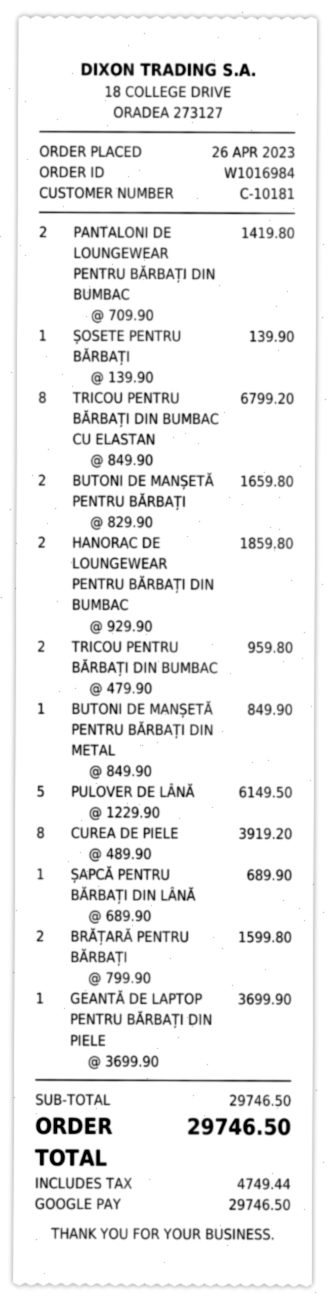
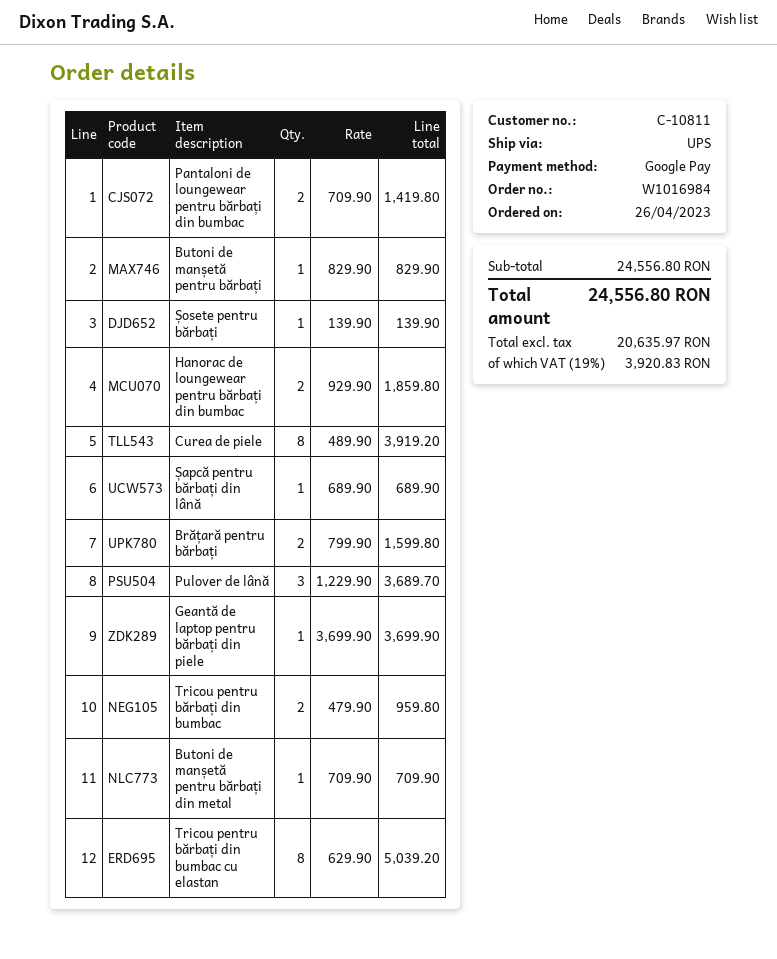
customer number: C-10181 -> C-10811
TRICOU PENTRU BĂRBAȚI DIN BUMBAC CU ELASTAN: 8 x 849.90 = 6799.20 -> 8 x 629.90 = 5039.20
BUTONI DE MANȘETĂ PENTRU BĂRBAȚI: 2 x 829.90 = 1659.80 -> 1 x 829.90 = 829.90
BUTONI DE MANȘETĂ PENTRU BĂRBAȚI DIN METAL: 1 x 849.90 = 849.90 -> 1 x 709.90 = 709.90
PULOVER DE LÂNĂ: 5 x 1229.90 = 6149.50 -> 3 x 1229.90 = 3689.70
subtotal: 29746.50 -> 24556.80
tax: 4749.44 -> 3920.83
total: 29746.50 -> 24556.80

